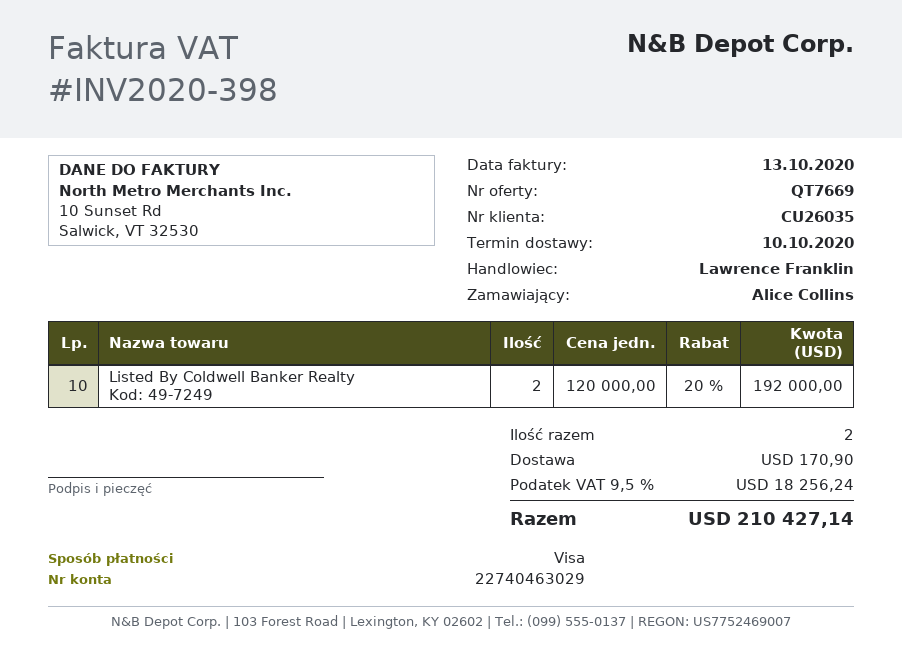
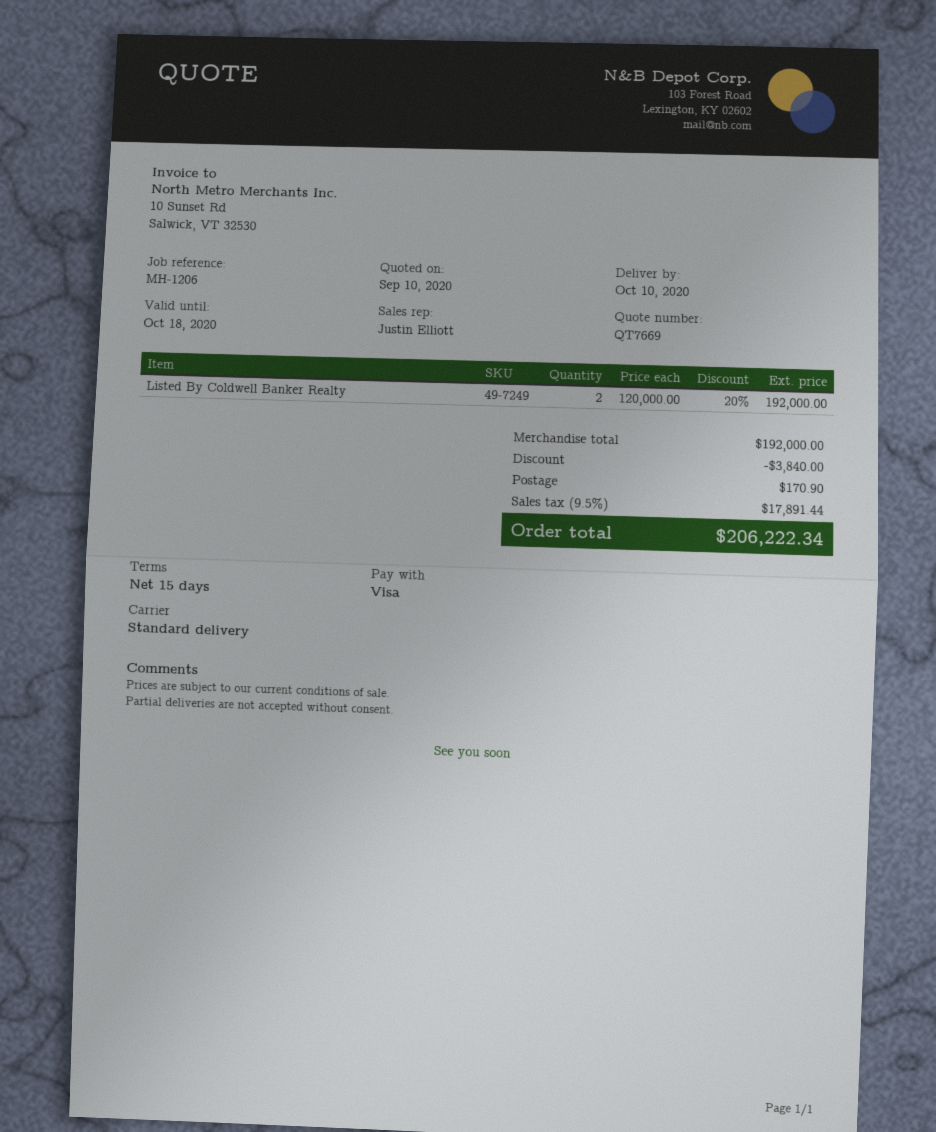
sales rep: Lawrence Franklin -> Justin Elliott
discount: none -> 3840.00
tax: 9.5% = 18256.24 -> 9.5% = 17891.44
total: 210427.14 -> 206222.34

